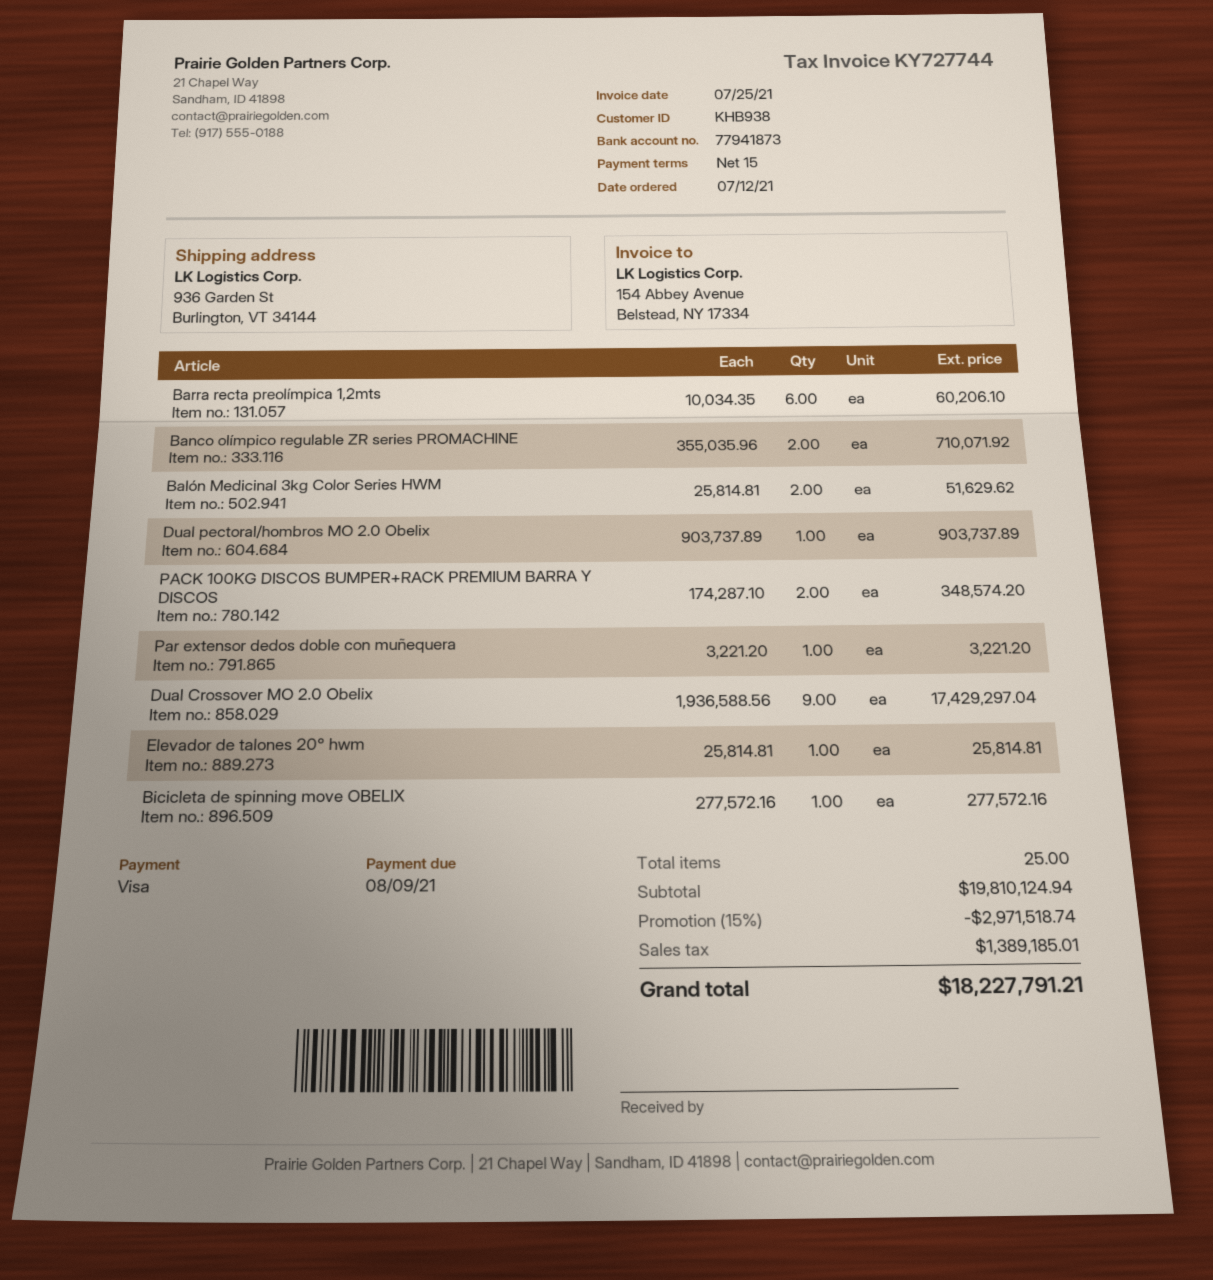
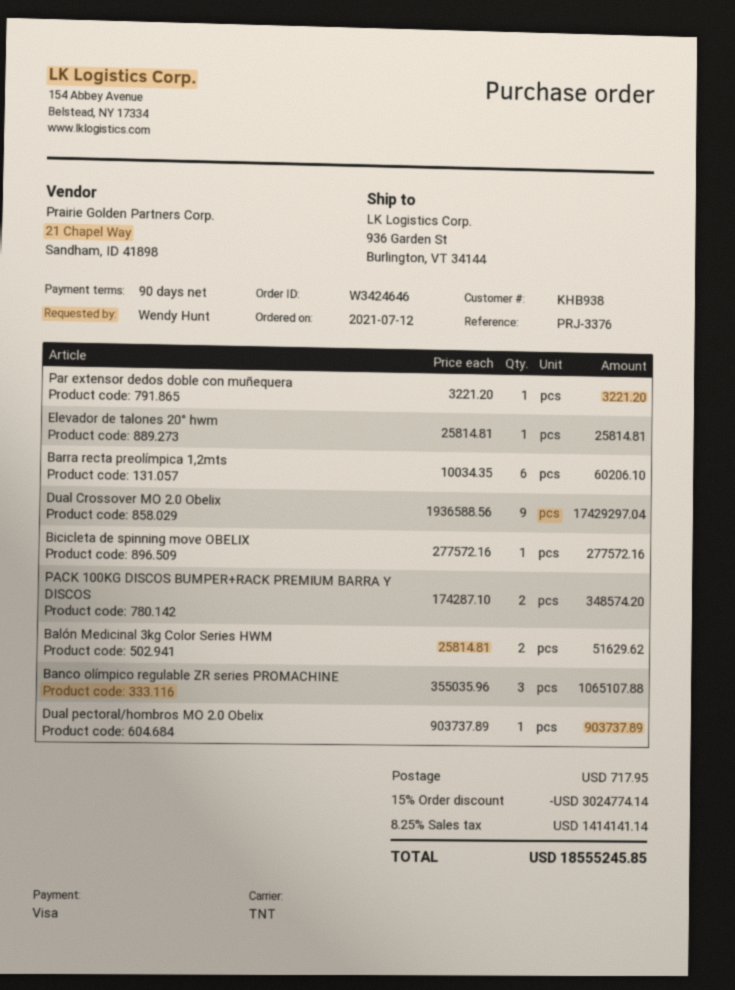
payment terms: 15 days -> 90 days
Banco olímpico regulable ZR series PROMACHINE: 2 x 355035.96 = 710071.92 -> 3 x 355035.96 = 1065107.88
discount: 15% = 2971518.74 -> 15% = 3024774.14
shipping: none -> 717.95
tax: 1389185.01 -> 1414141.14
total: 18227791.21 -> 18555245.85

